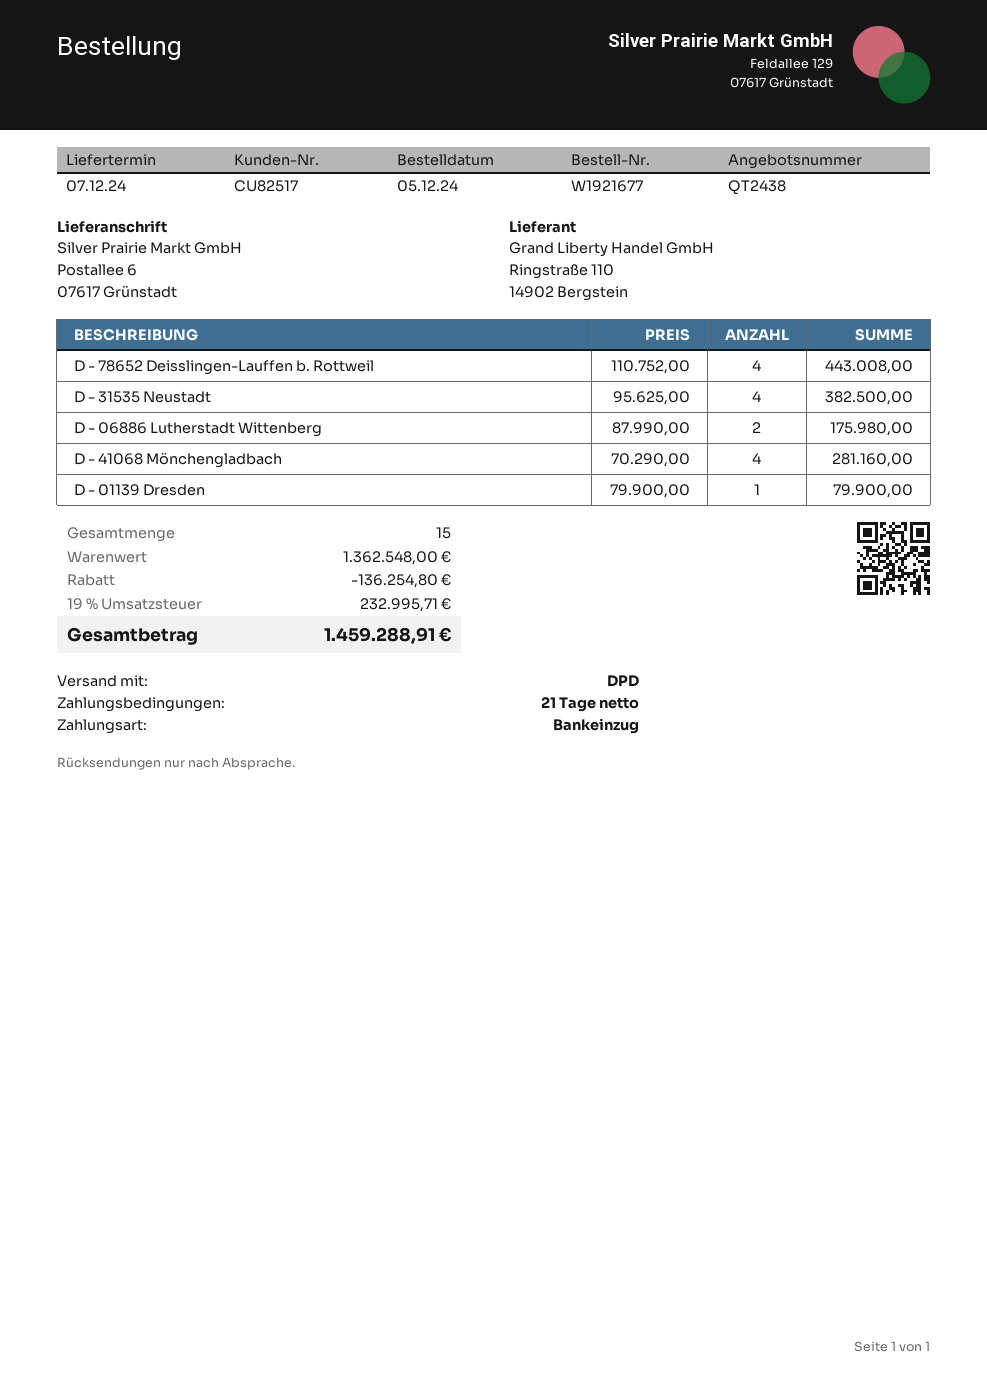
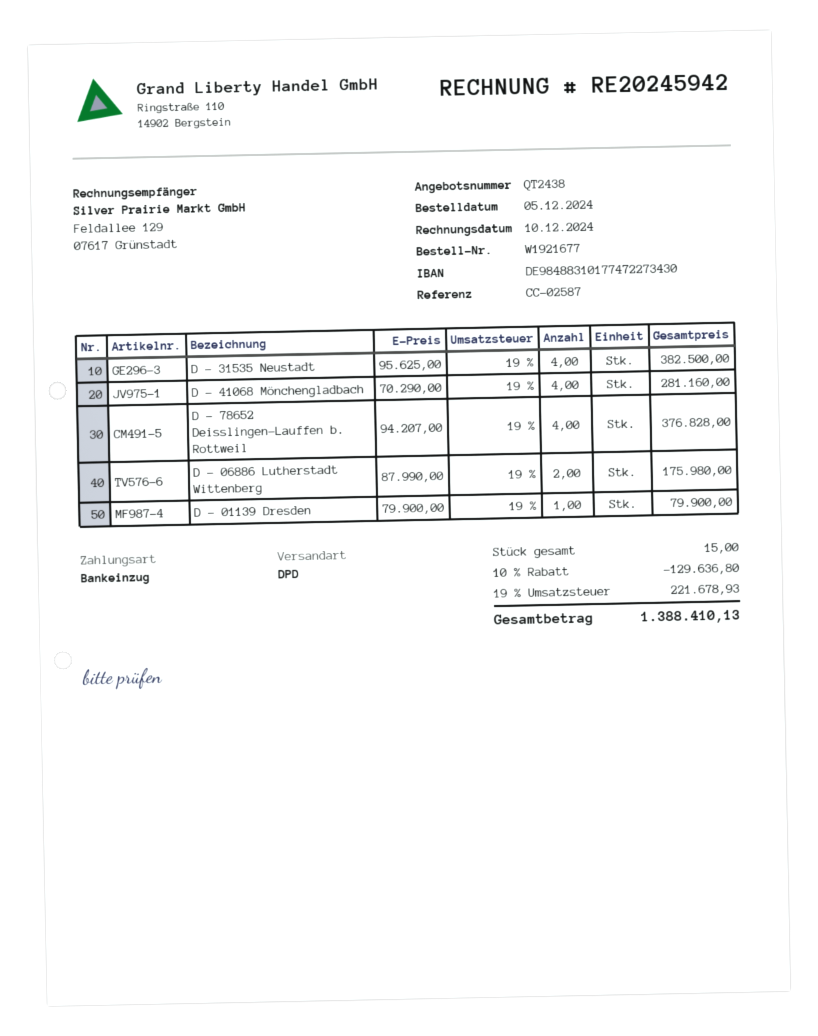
D - 78652 Deisslingen-Lauffen b. Rottweil: 4 x 110752.00 = 443008.00 -> 4 x 94207.00 = 376828.00
discount: 136254.80 -> 129636.80
tax: 19% = 232995.71 -> 19% = 221678.93
total: 1459288.91 -> 1388410.13

